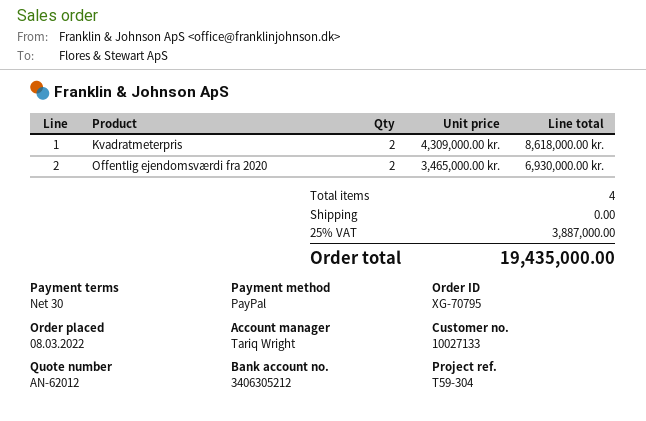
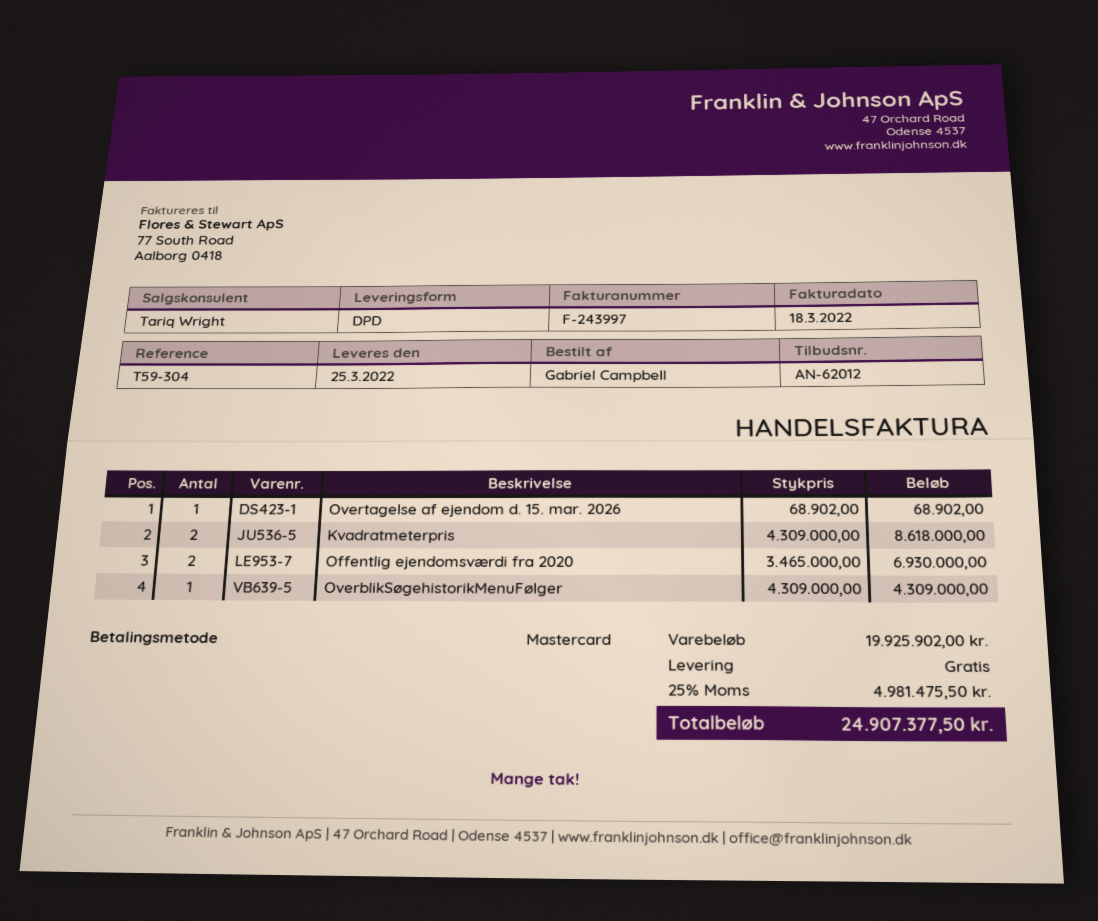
payment method: PayPal -> Mastercard
Overtagelse af ejendom d. 15. mar. 2026: none -> 1 x 68902.00 = 68902.00
OverblikSøgehistorikMenuFølger: none -> 1 x 4309000.00 = 4309000.00
tax: 25% = 3887000.00 -> 25% = 4981475.50
total: 19435000.00 -> 24907377.50

